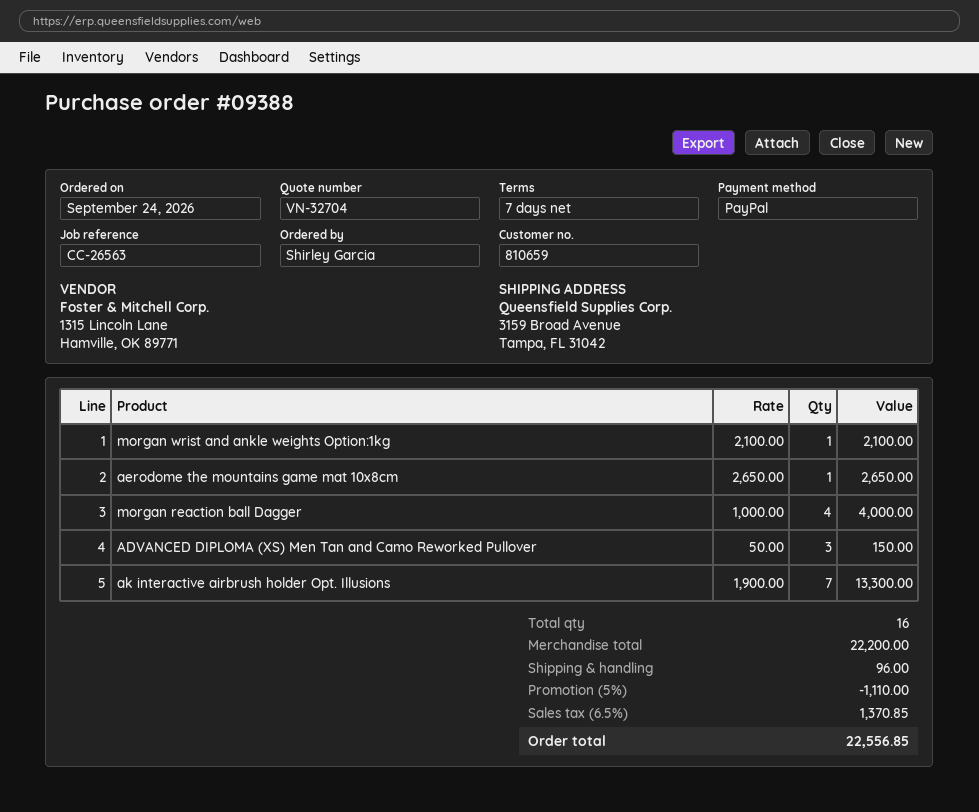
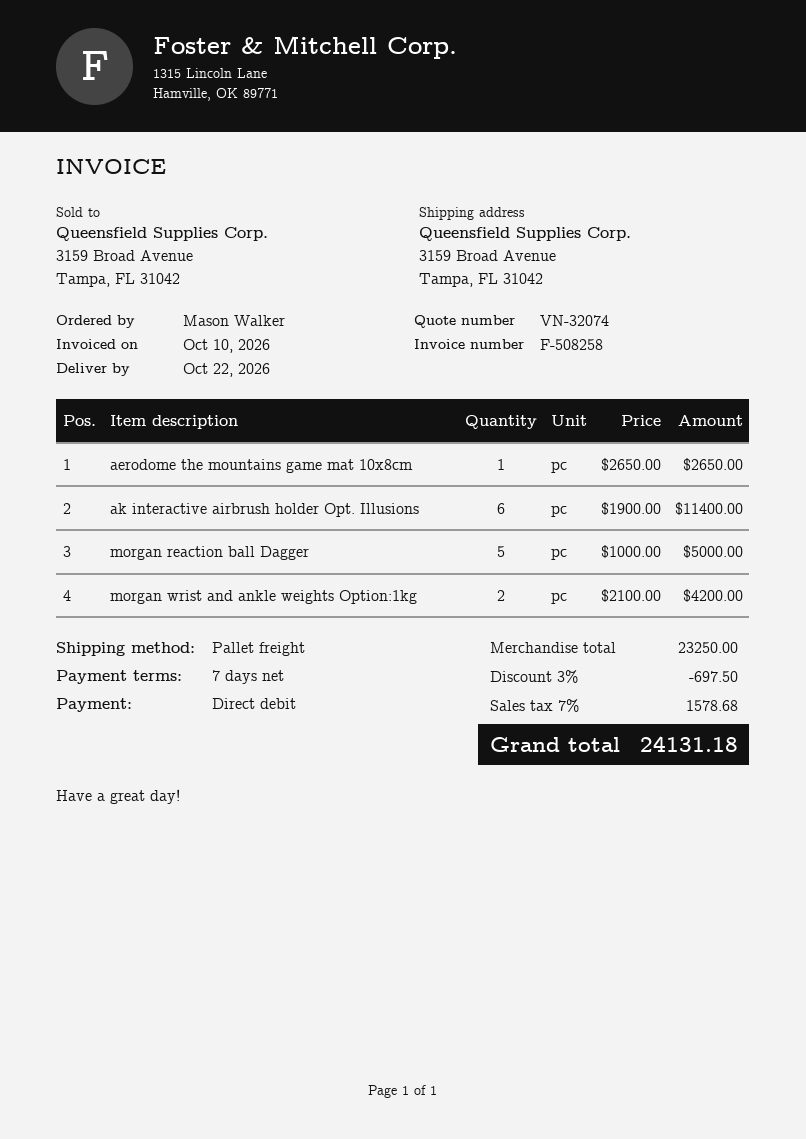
quote number: VN-32704 -> VN-32074
ordered by: Shirley Garcia -> Mason Walker
payment method: PayPal -> direct debit
morgan wrist and ankle weights Option:1kg: 1 x 2100.00 = 2100.00 -> 2 x 2100.00 = 4200.00
morgan reaction ball Dagger: 4 x 1000.00 = 4000.00 -> 5 x 1000.00 = 5000.00
ADVANCED DIPLOMA (XS) Men Tan and Camo Reworked Pullover: 3 x 50.00 = 150.00 -> none
ak interactive airbrush holder Opt. Illusions: 7 x 1900.00 = 13300.00 -> 6 x 1900.00 = 11400.00
subtotal: 22200.00 -> 23250.00
discount: 5% = 1110.00 -> 3% = 697.50
shipping: 96.00 -> none
tax: 6.5% = 1370.85 -> 7% = 1578.68
total: 22556.85 -> 24131.18

